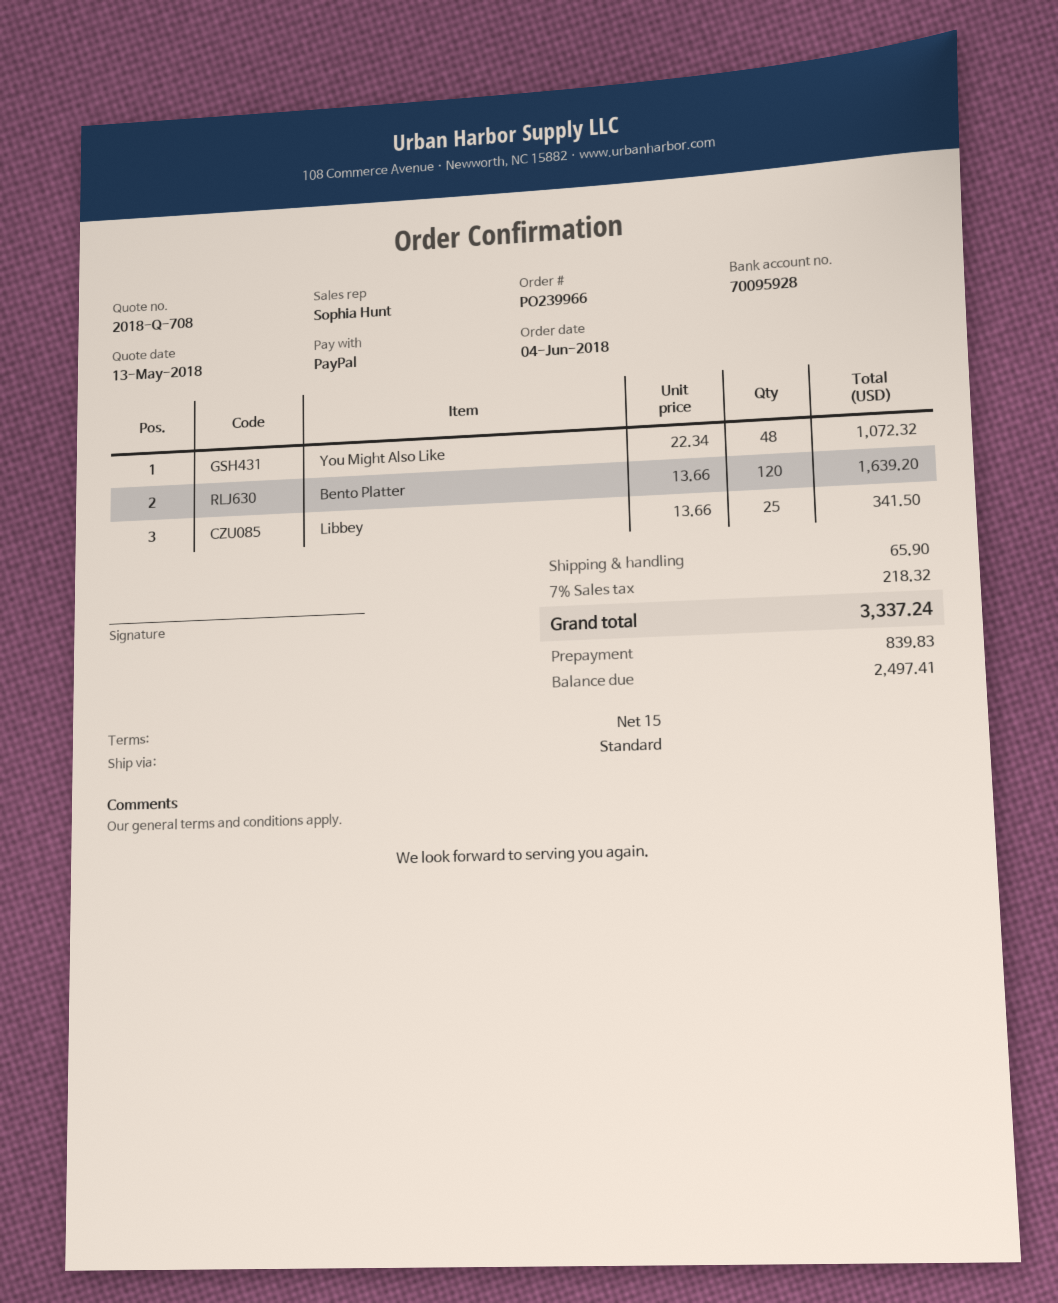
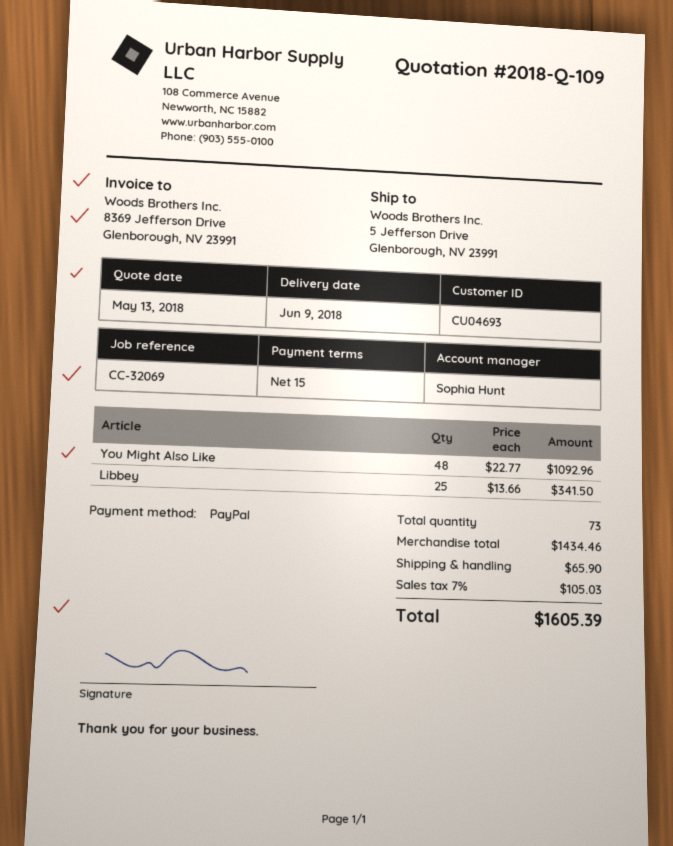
quote number: 2018-Q-708 -> 2018-Q-109
You Might Also Like: 48 x 22.34 = 1072.32 -> 48 x 22.77 = 1092.96
Bento Platter: 120 x 13.66 = 1639.20 -> none
tax: 7% = 218.32 -> 7% = 105.03
total: 3337.24 -> 1605.39

